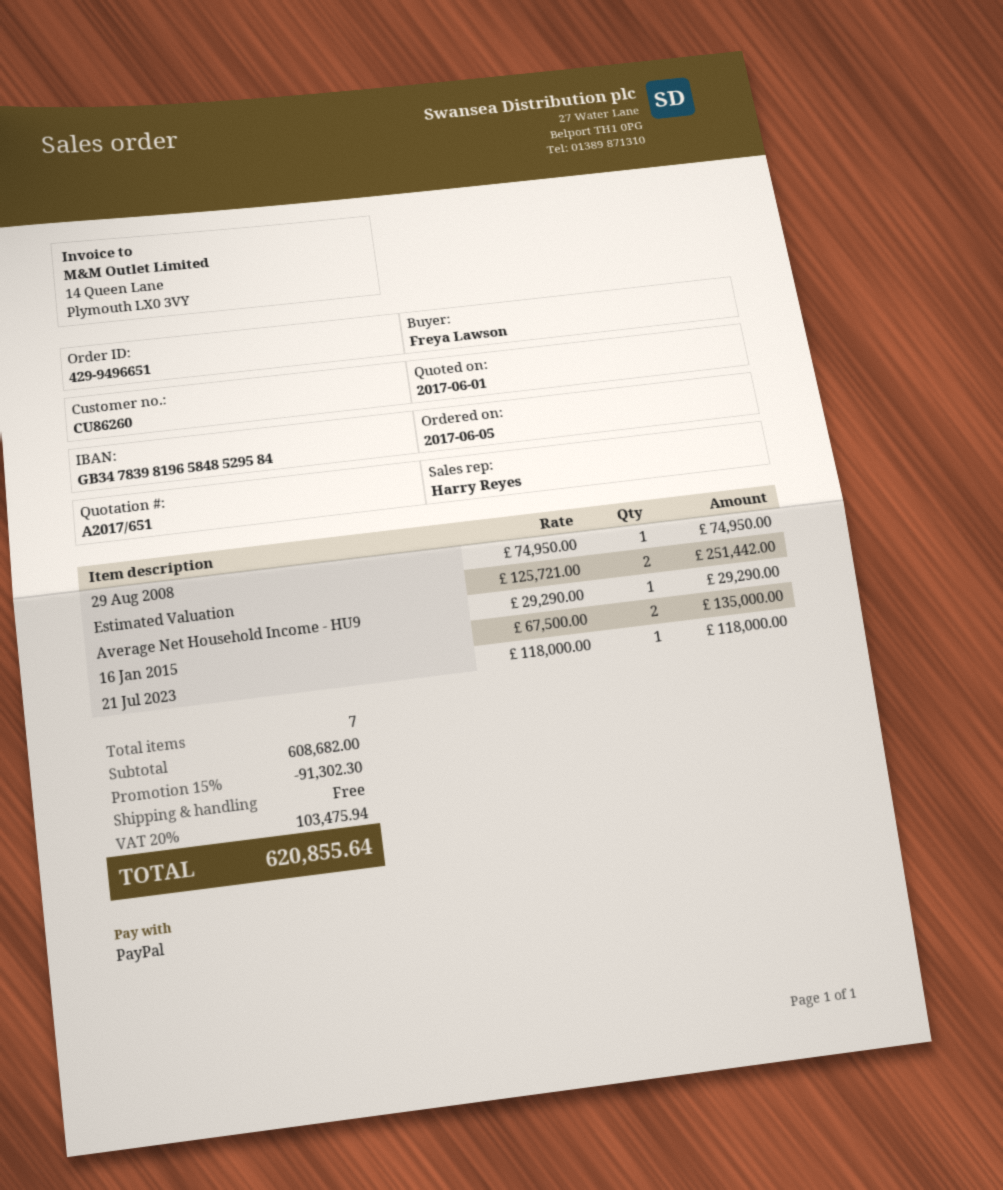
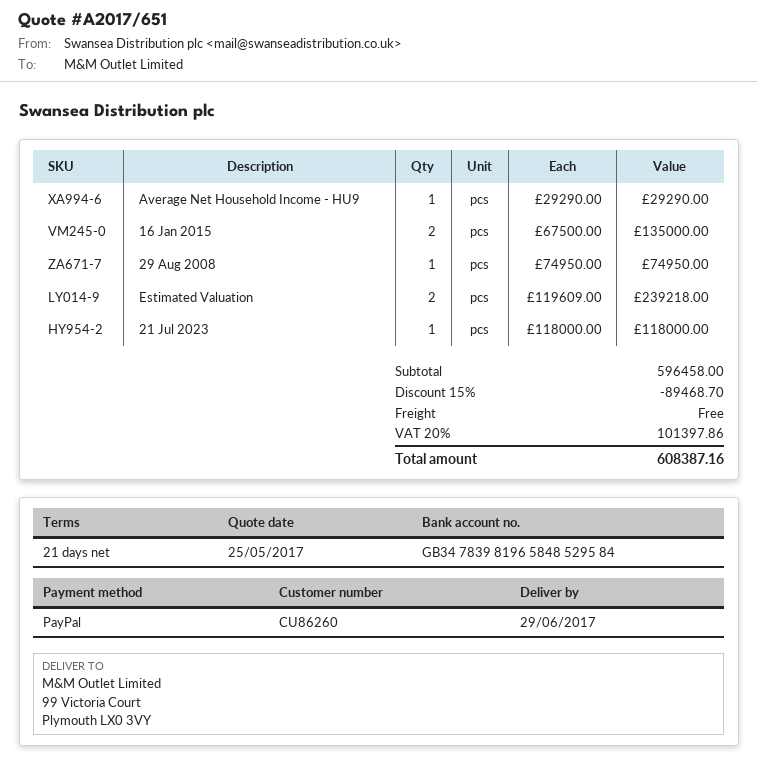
quote date: 2017-06-01 -> 2017-05-25
Estimated Valuation: 2 x 125721.00 = 251442.00 -> 2 x 119609.00 = 239218.00
subtotal: 608682.00 -> 596458.00
discount: 15% = 91302.30 -> 15% = 89468.70
tax: 20% = 103475.94 -> 20% = 101397.86
total: 620855.64 -> 608387.16

